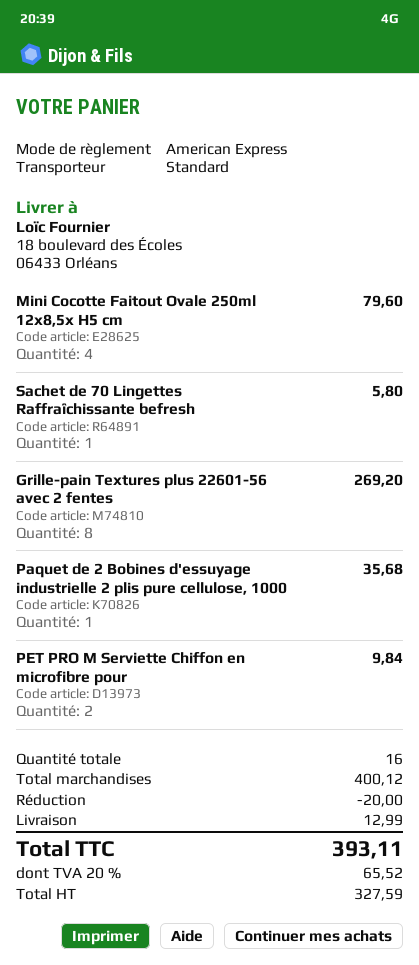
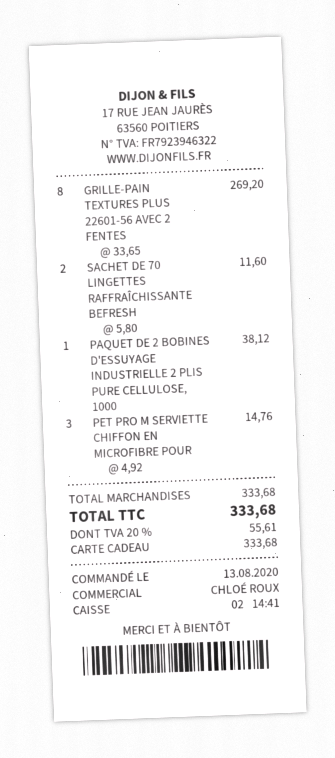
payment method: American Express -> gift card
Mini Cocotte Faitout Ovale 250ml 12x8,5x H5 cm: 4 for 79.60 -> none
Sachet de 70 Lingettes Raffraîchissante befresh: 1 for 5.80 -> 2 for 11.60
Paquet de 2 Bobines d'essuyage industrielle 2 plis pure cellulose, 1000: 1 for 35.68 -> 1 for 38.12
PET PRO M Serviette Chiffon en microfibre pour: 2 for 9.84 -> 3 for 14.76
subtotal: 400.12 -> 333.68
discount: 20.00 -> none
shipping: 12.99 -> none
tax: 20% = 65.52 -> 20% = 55.61
total: 393.11 -> 333.68

